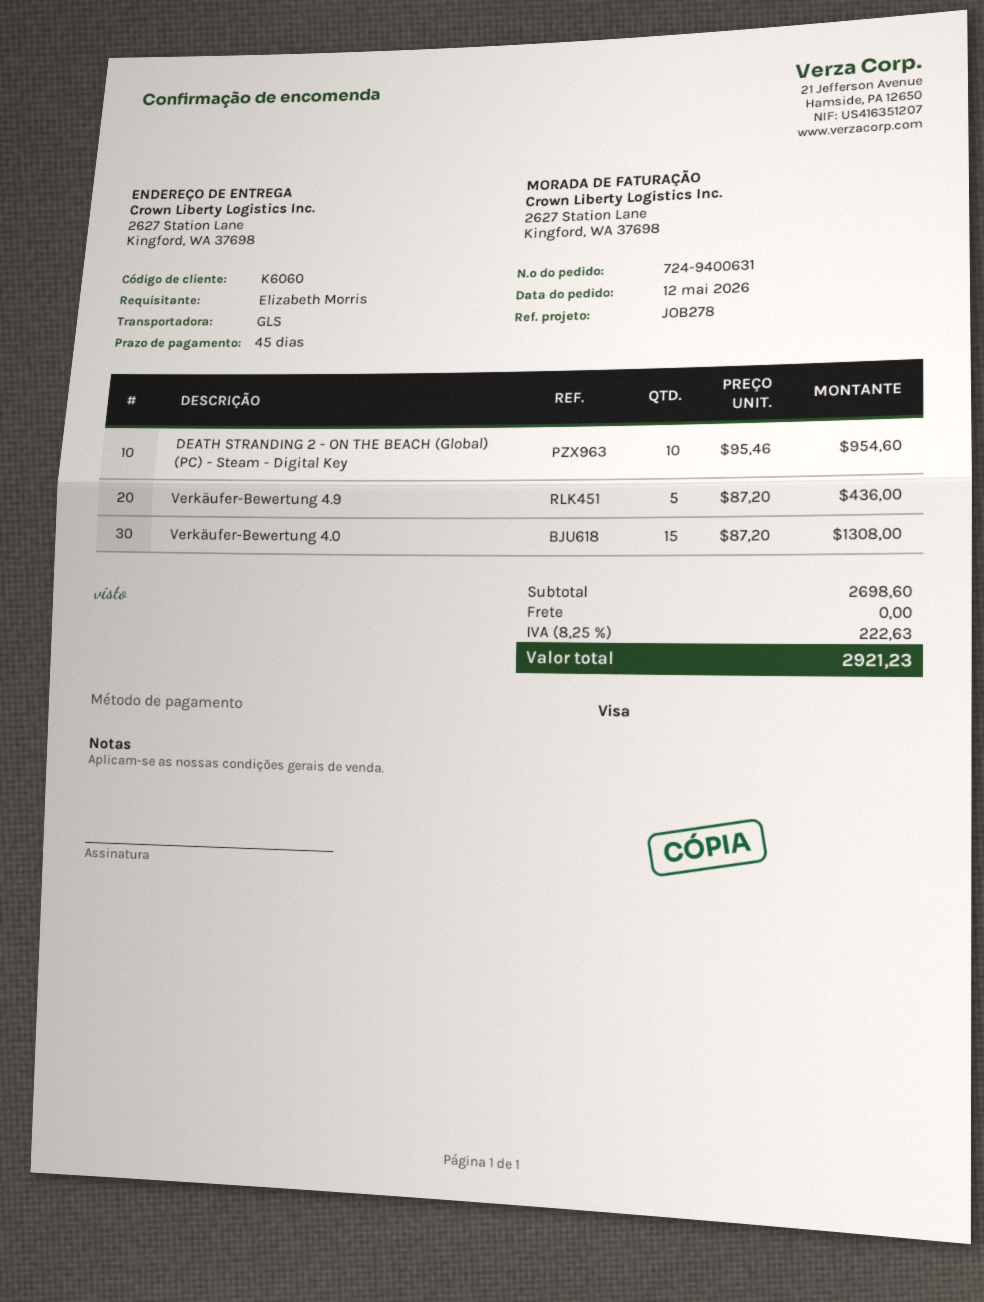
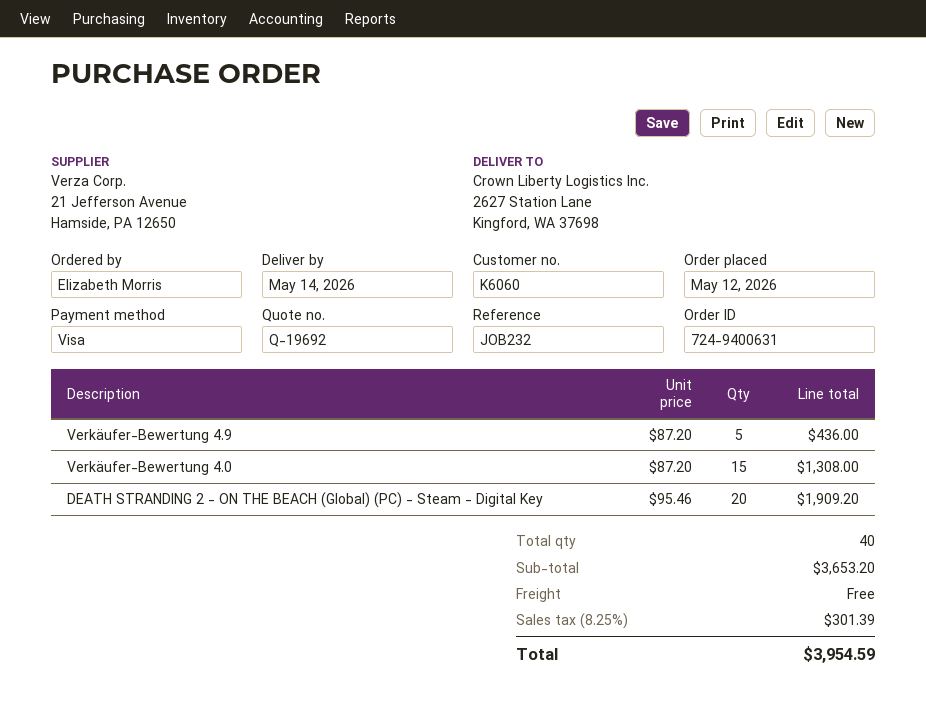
reference: JOB278 -> JOB232
DEATH STRANDING 2 - ON THE BEACH (Global) (PC) - Steam - Digital Key: 10 x 95.46 = 954.60 -> 20 x 95.46 = 1909.20
subtotal: 2698.60 -> 3653.20
tax: 8.25% = 222.63 -> 8.25% = 301.39
total: 2921.23 -> 3954.59

